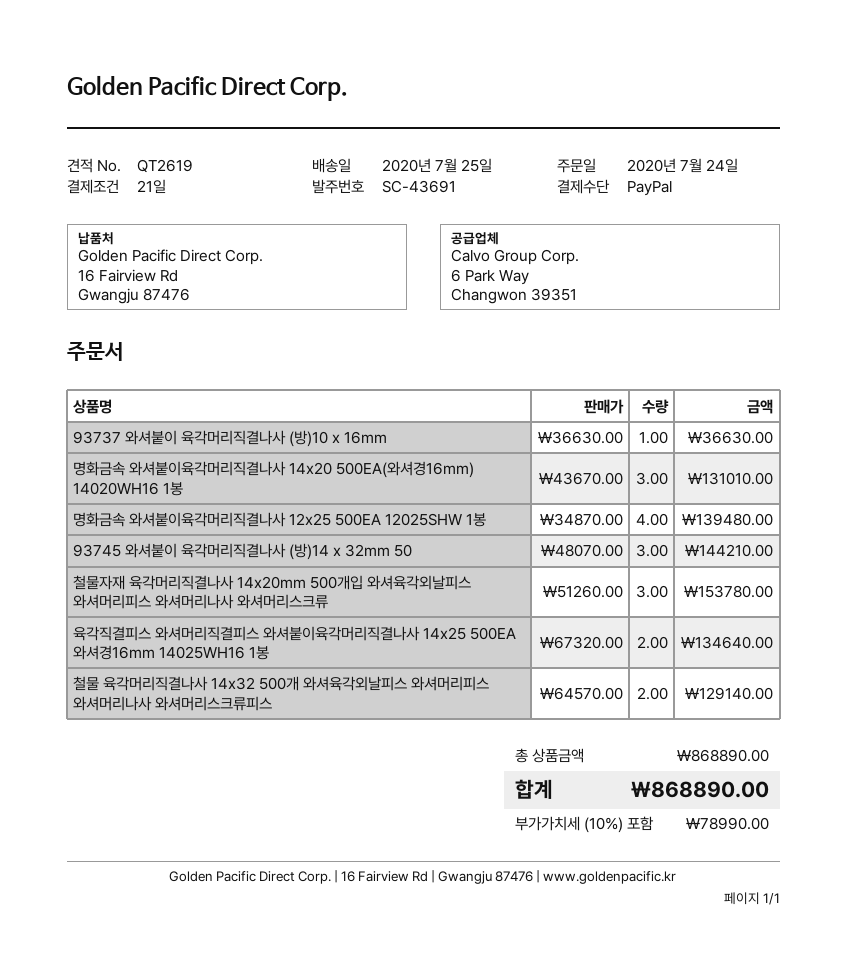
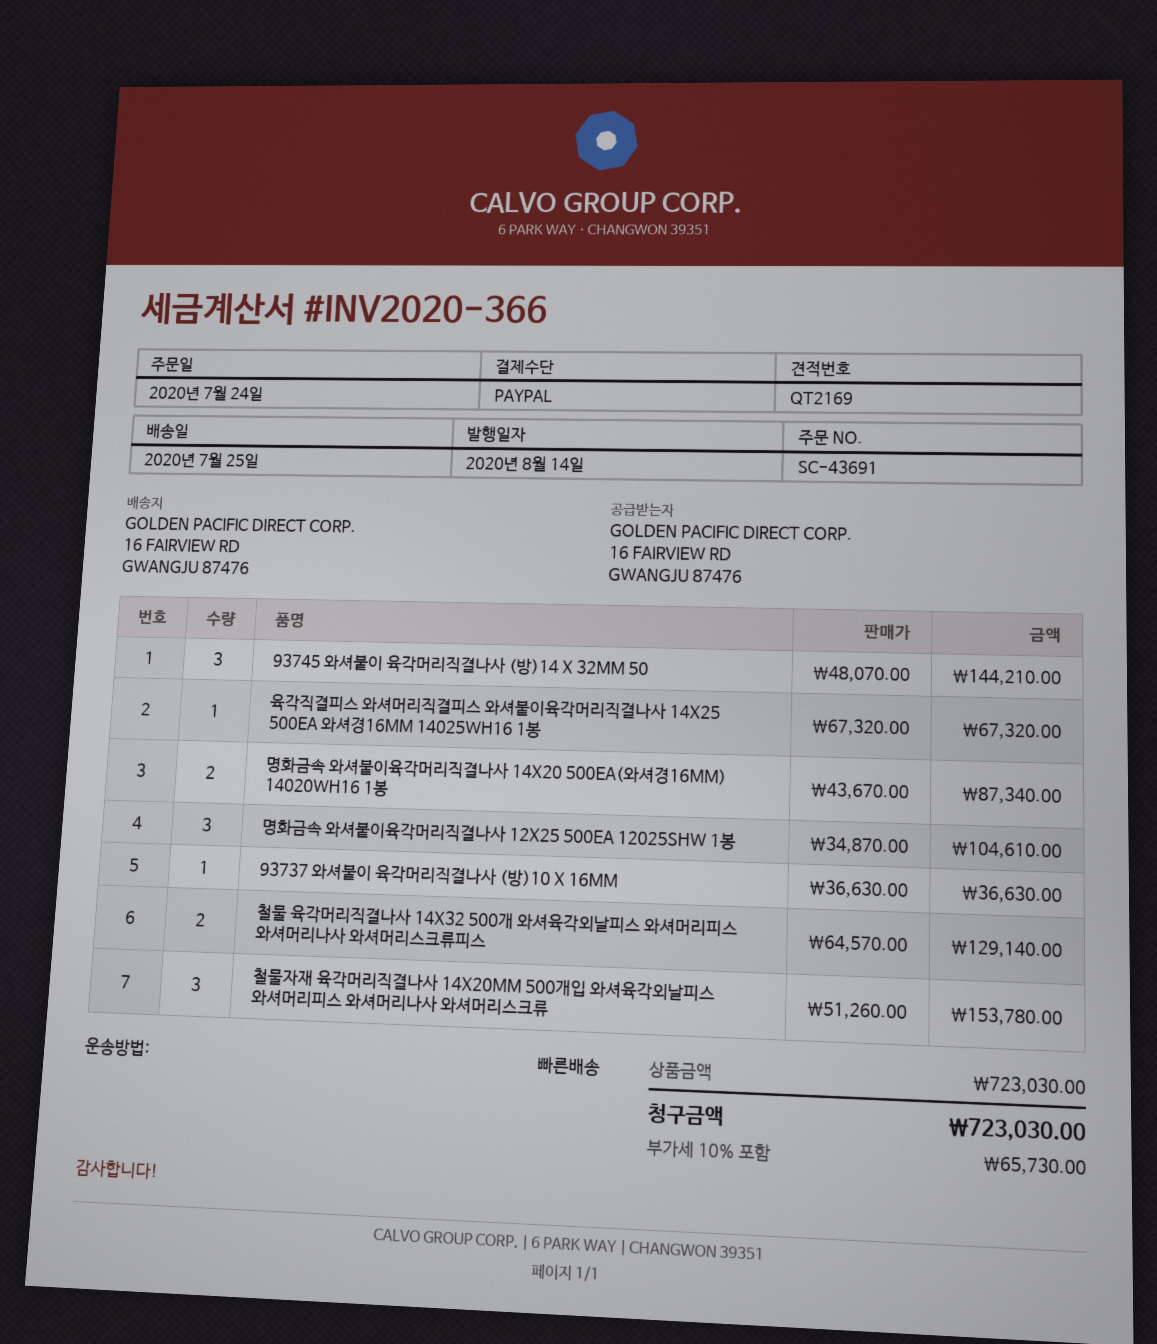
quote number: QT2619 -> QT2169
명화금속 와셔붙이육각머리직결나사 14x20 500EA(와셔경16mm) 14020WH16 1봉: 3 x 43670.00 = 131010.00 -> 2 x 43670.00 = 87340.00
명화금속 와셔붙이육각머리직결나사 12x25 500EA 12025SHW 1봉: 4 x 34870.00 = 139480.00 -> 3 x 34870.00 = 104610.00
육각직결피스 와셔머리직결피스 와셔붙이육각머리직결나사 14x25 500EA 와셔경16mm 14025WH16 1봉: 2 x 67320.00 = 134640.00 -> 1 x 67320.00 = 67320.00
subtotal: 868890.00 -> 723030.00
tax: 10% = 78990.00 -> 10% = 65730.00
total: 868890.00 -> 723030.00

